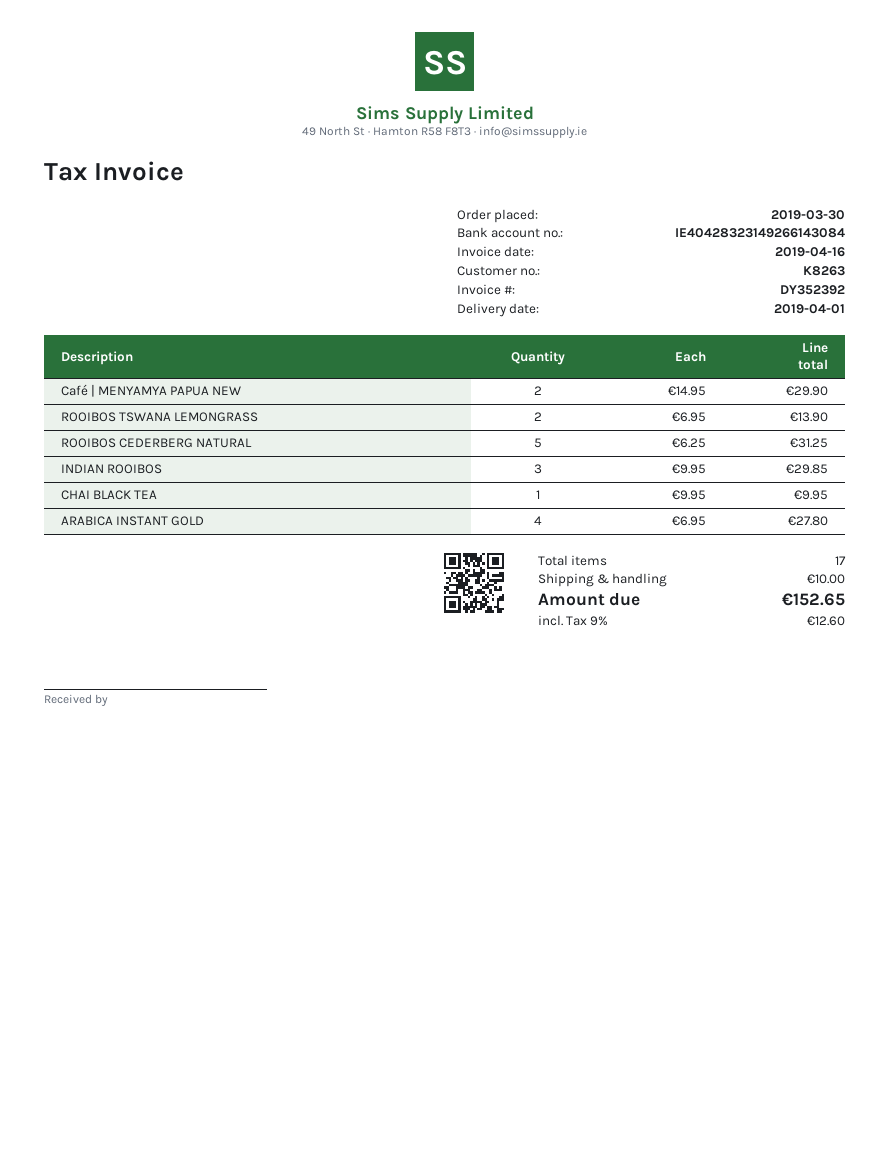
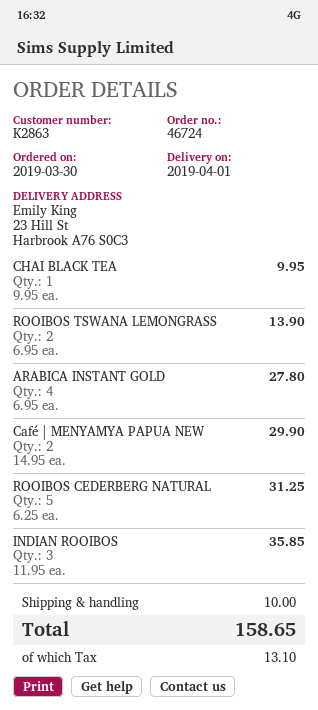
customer number: K8263 -> K2863
INDIAN ROOIBOS: 3 x 9.95 = 29.85 -> 3 x 11.95 = 35.85
tax: 12.60 -> 13.10
total: 152.65 -> 158.65

